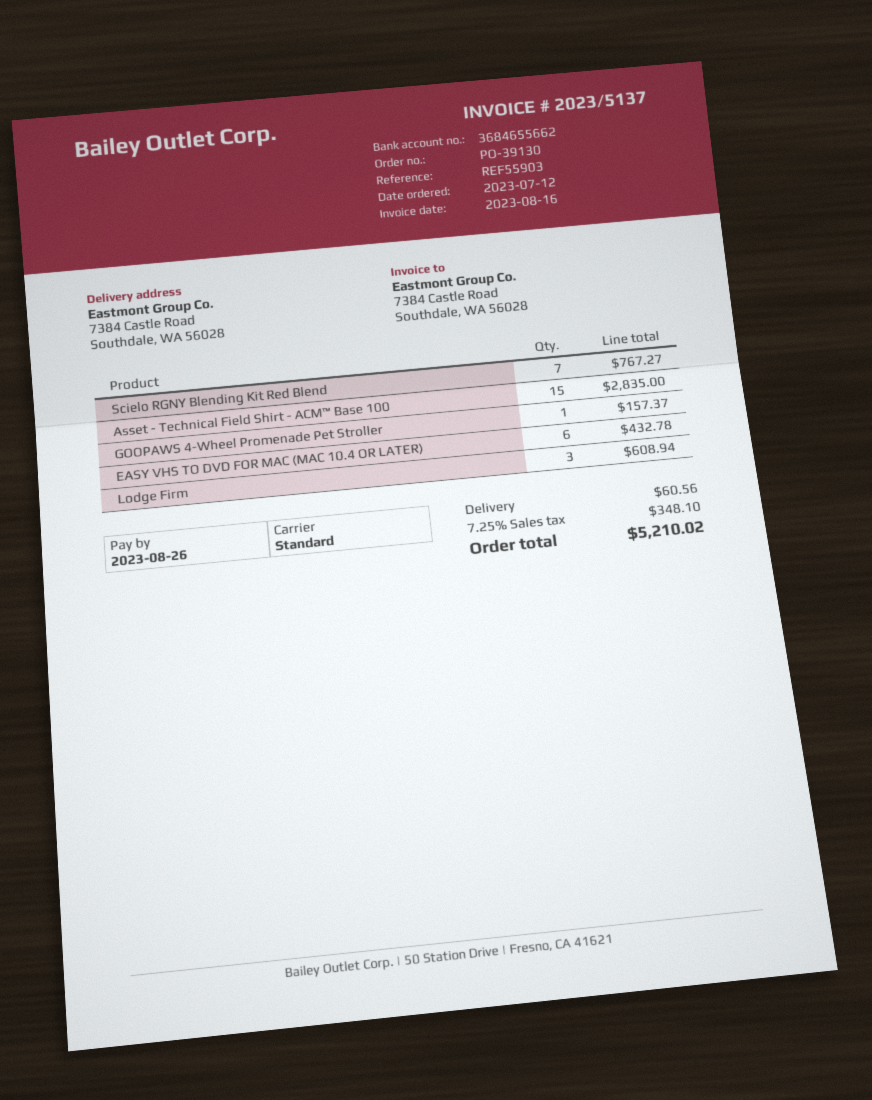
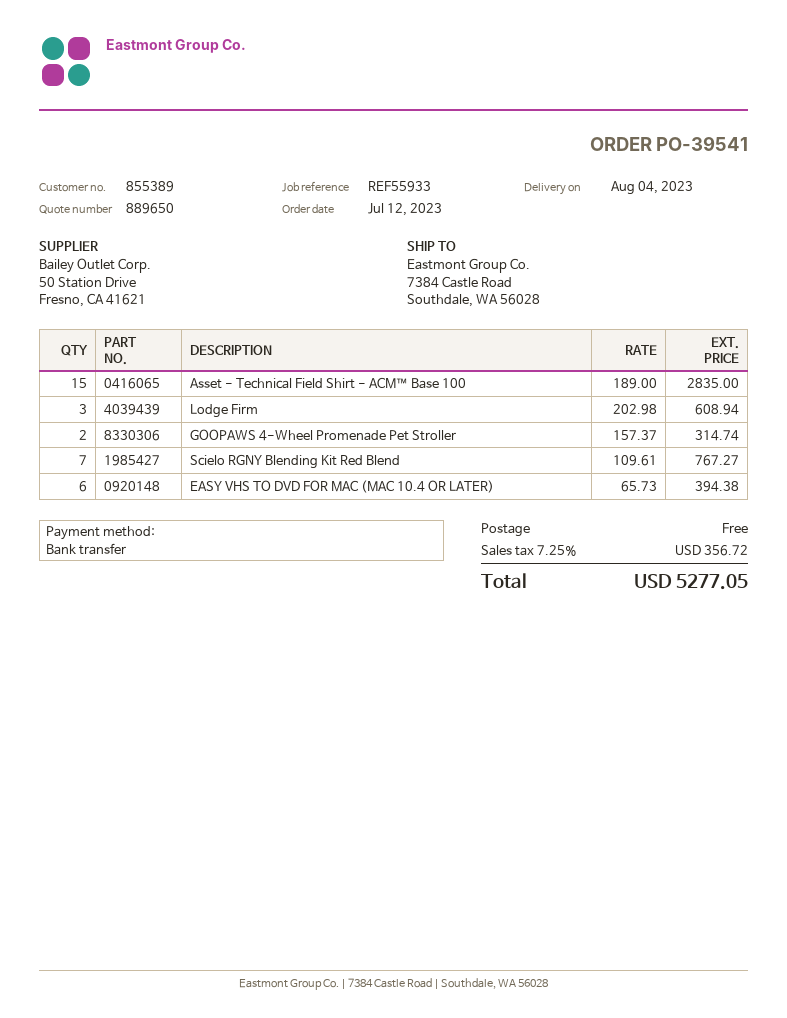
order number: PO-39130 -> PO-39541
reference: REF55903 -> REF55933
GOOPAWS 4-Wheel Promenade Pet Stroller: 1 for 157.37 -> 2 for 314.74
EASY VHS TO DVD FOR MAC (MAC 10.4 OR LATER): 6 for 432.78 -> 6 for 394.38
shipping: 60.56 -> 0.00
tax: 7.25% = 348.10 -> 7.25% = 356.72
total: 5210.02 -> 5277.05

